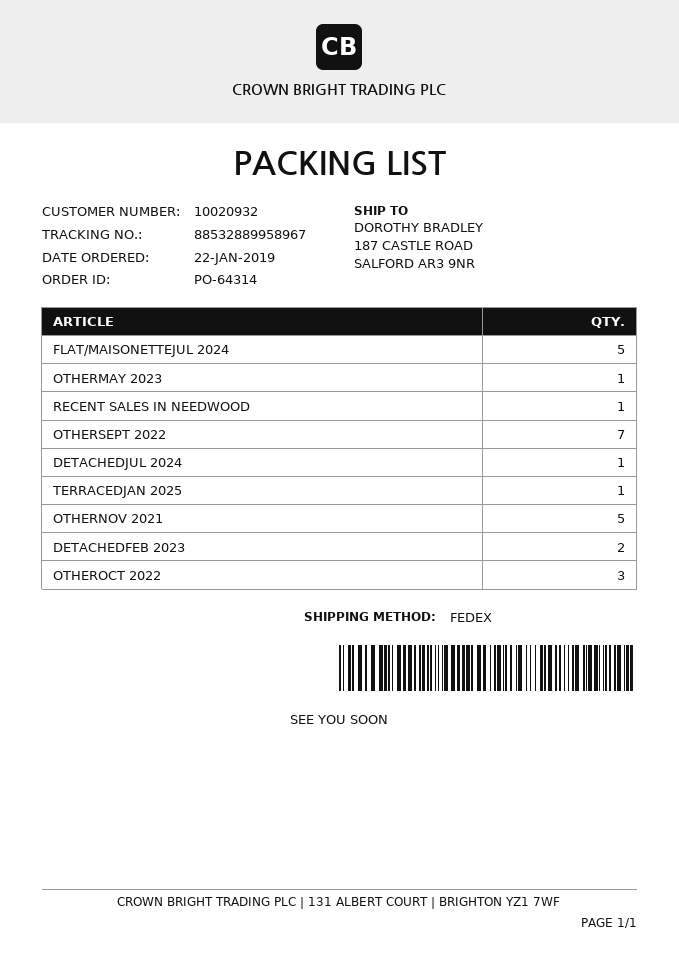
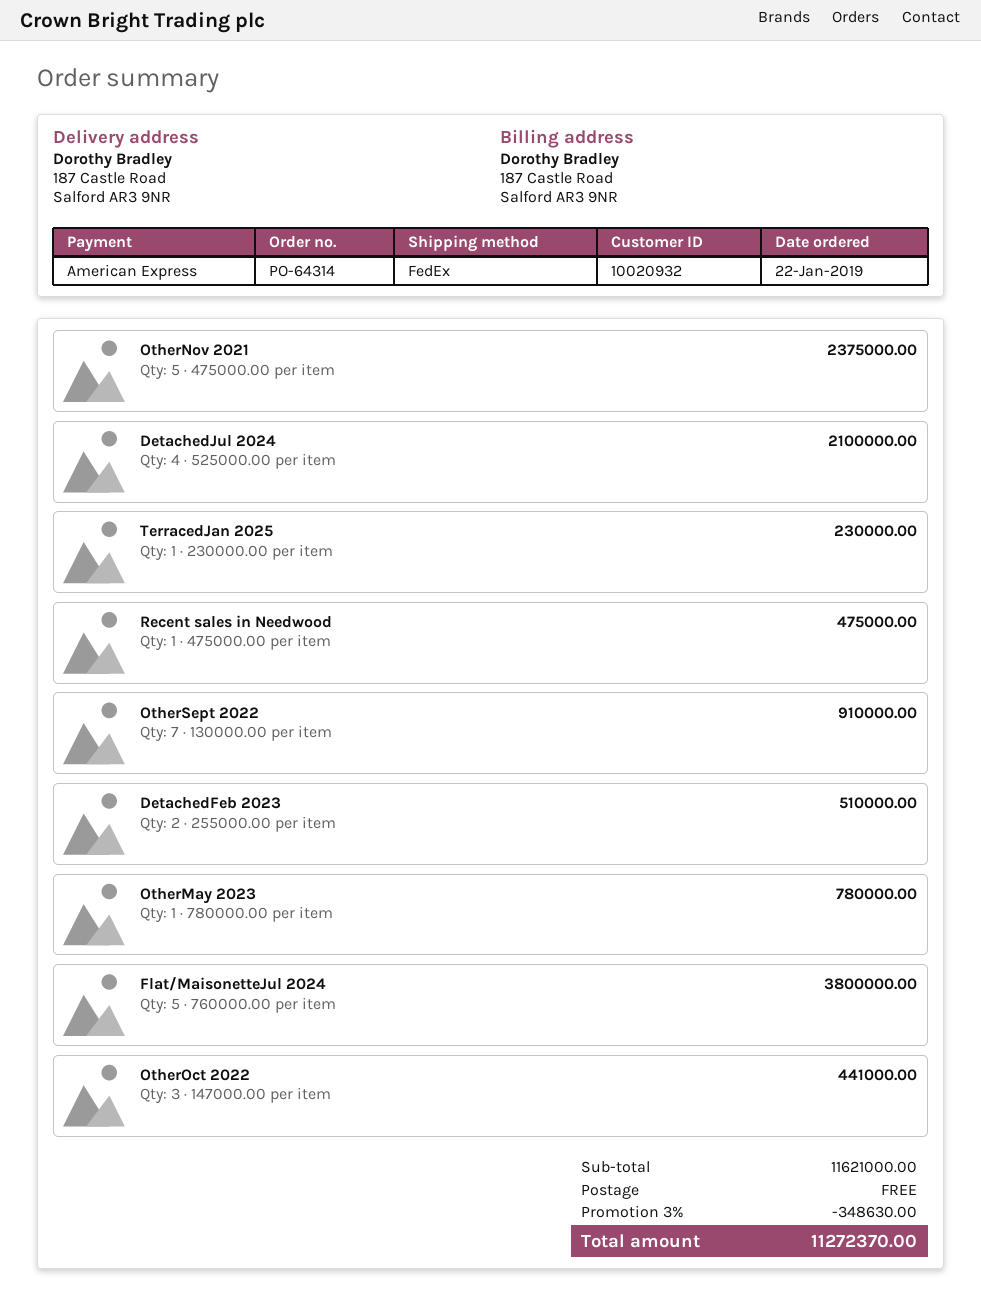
DETACHEDJUL 2024: 1 -> 4

